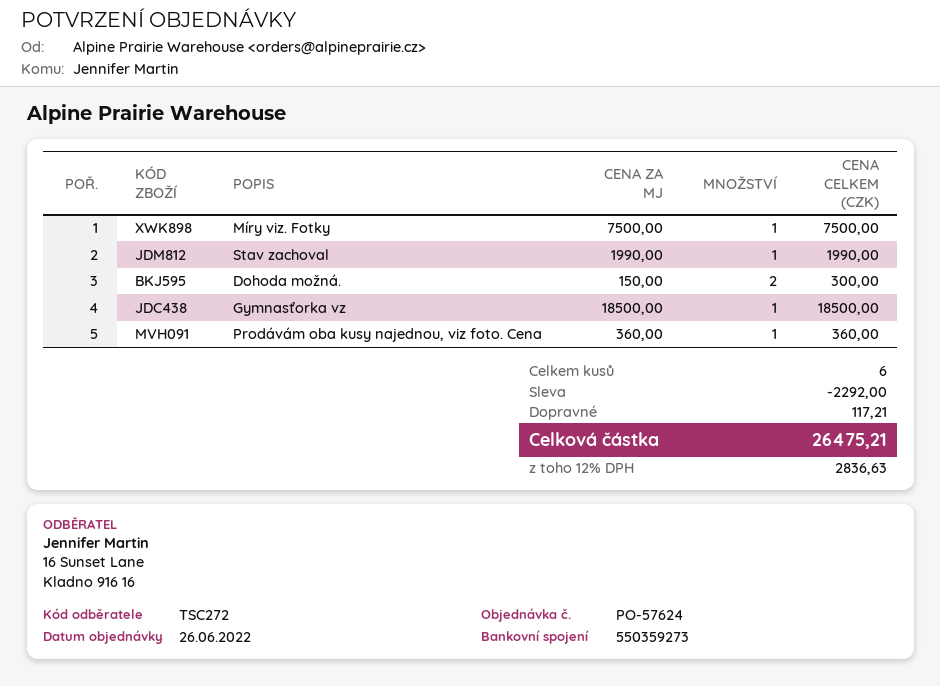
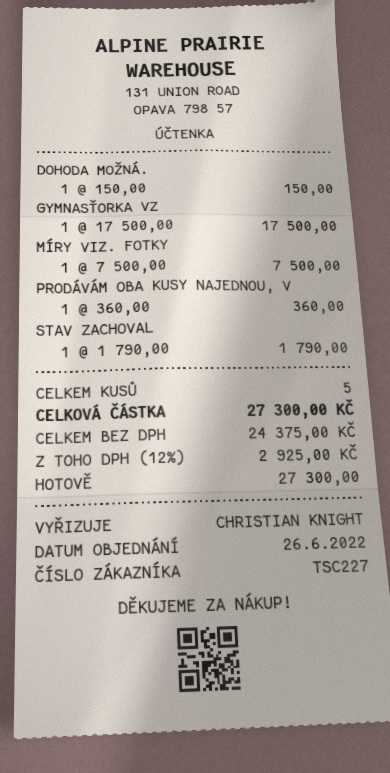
customer number: TSC272 -> TSC227
Stav zachoval: 1 x 1990.00 = 1990.00 -> 1 x 1790.00 = 1790.00
Dohoda možná.: 2 x 150.00 = 300.00 -> 1 x 150.00 = 150.00
Gymnasťorka vz: 1 x 18500.00 = 18500.00 -> 1 x 17500.00 = 17500.00
total quantity: 6 -> 5
discount: 2292.00 -> none
shipping: 117.21 -> none
tax: 12% = 2836.63 -> 12% = 2925.00
total: 26475.21 -> 27300.00

